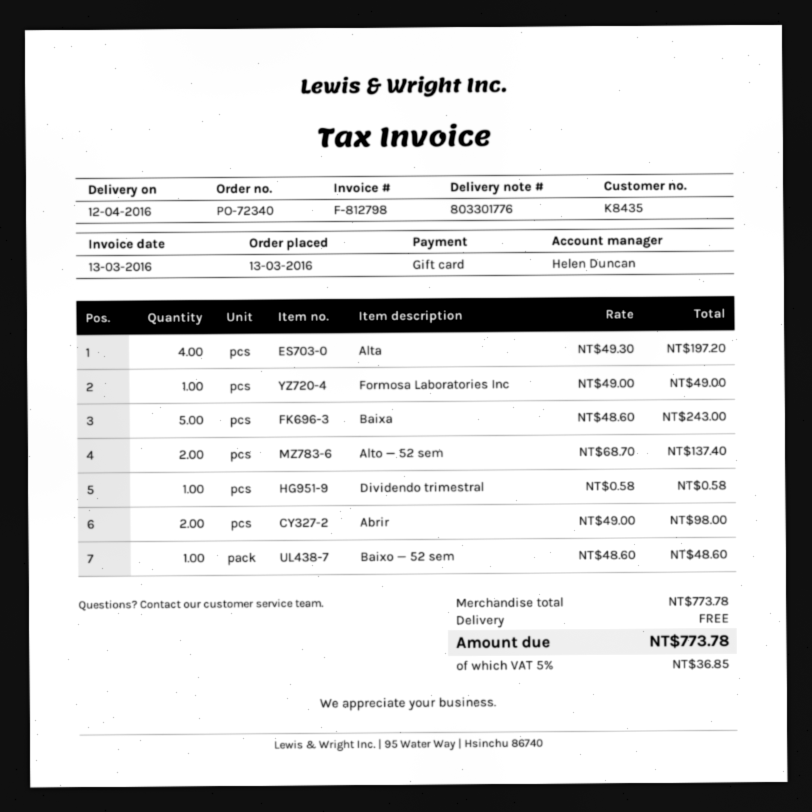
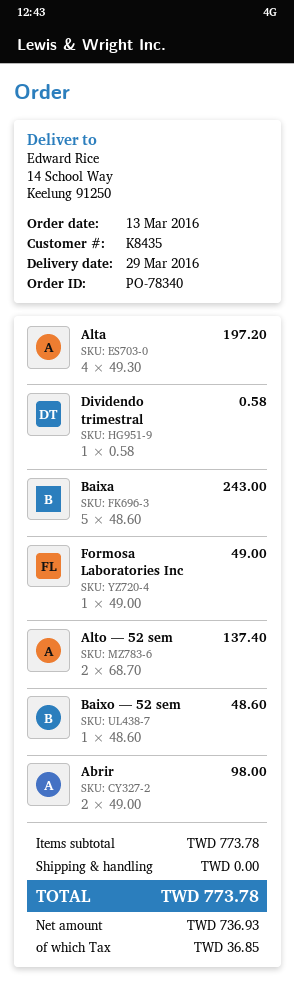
order number: PO-72340 -> PO-78340
delivery date: 2016-04-12 -> 2016-03-29

